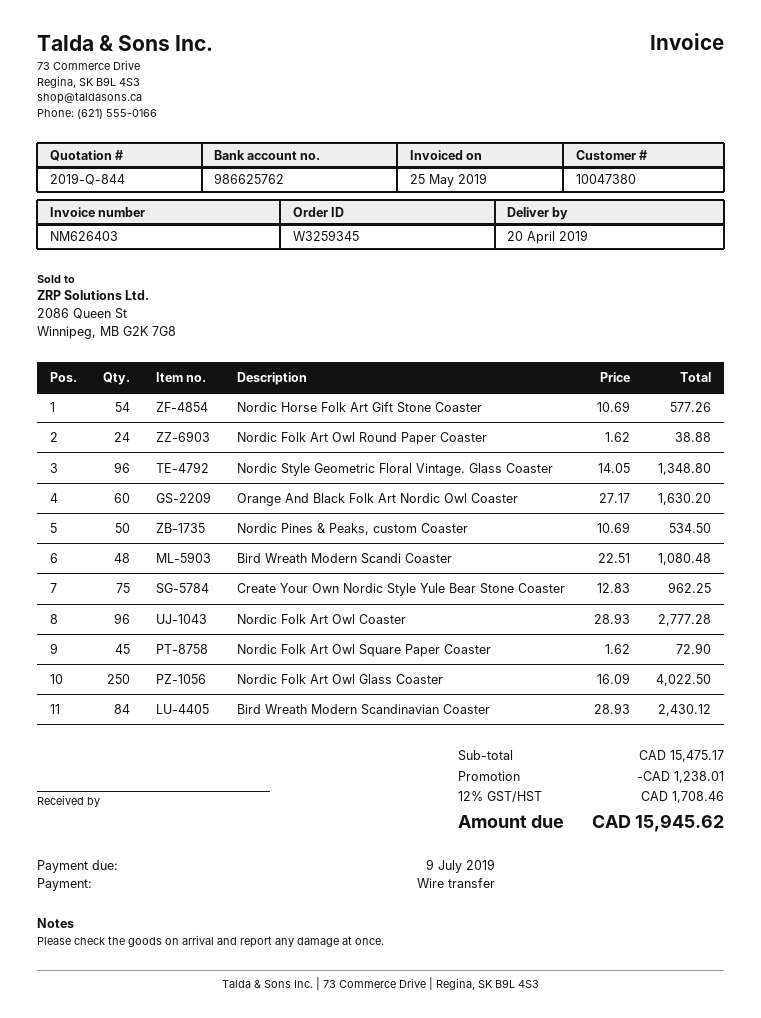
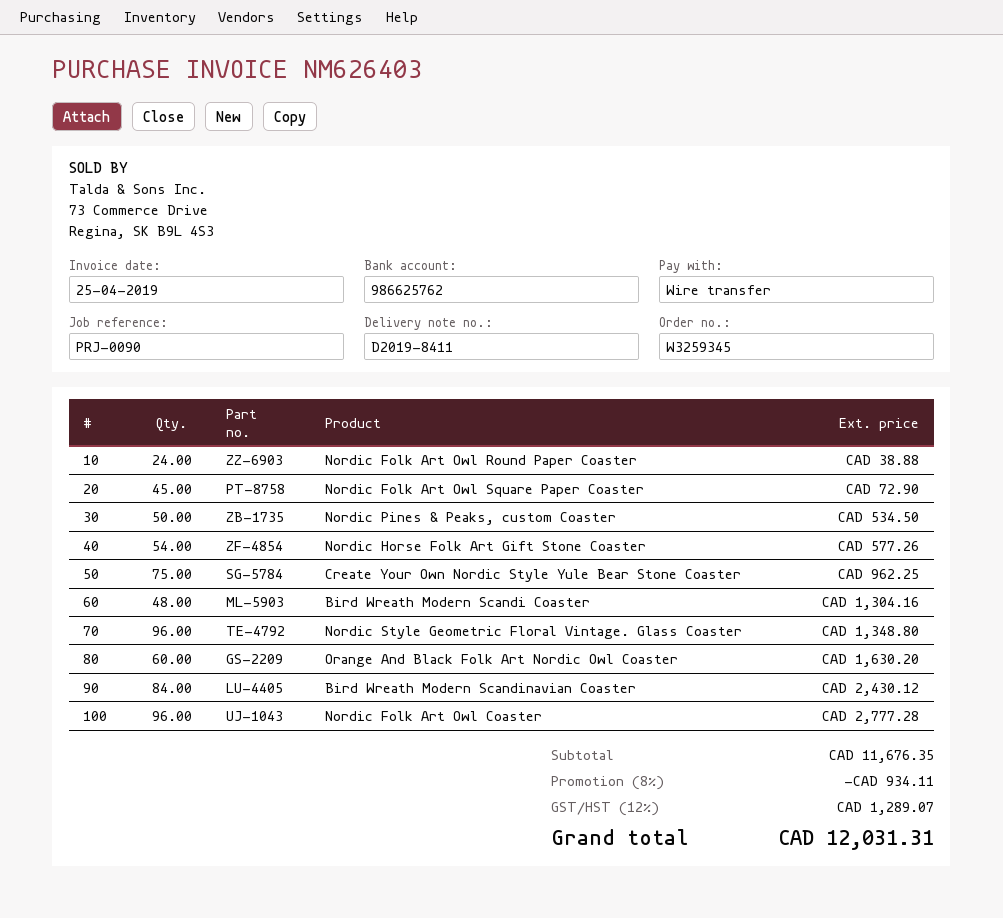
invoice date: 2019-05-25 -> 2019-04-25
Bird Wreath Modern Scandi Coaster: 48 for 1080.48 -> 48 for 1304.16
Nordic Folk Art Owl Glass Coaster: 250 for 4022.50 -> none
subtotal: 15475.17 -> 11676.35
discount: 1238.01 -> 934.11
tax: 12% = 1708.46 -> 12% = 1289.07
total: 15945.62 -> 12031.31

